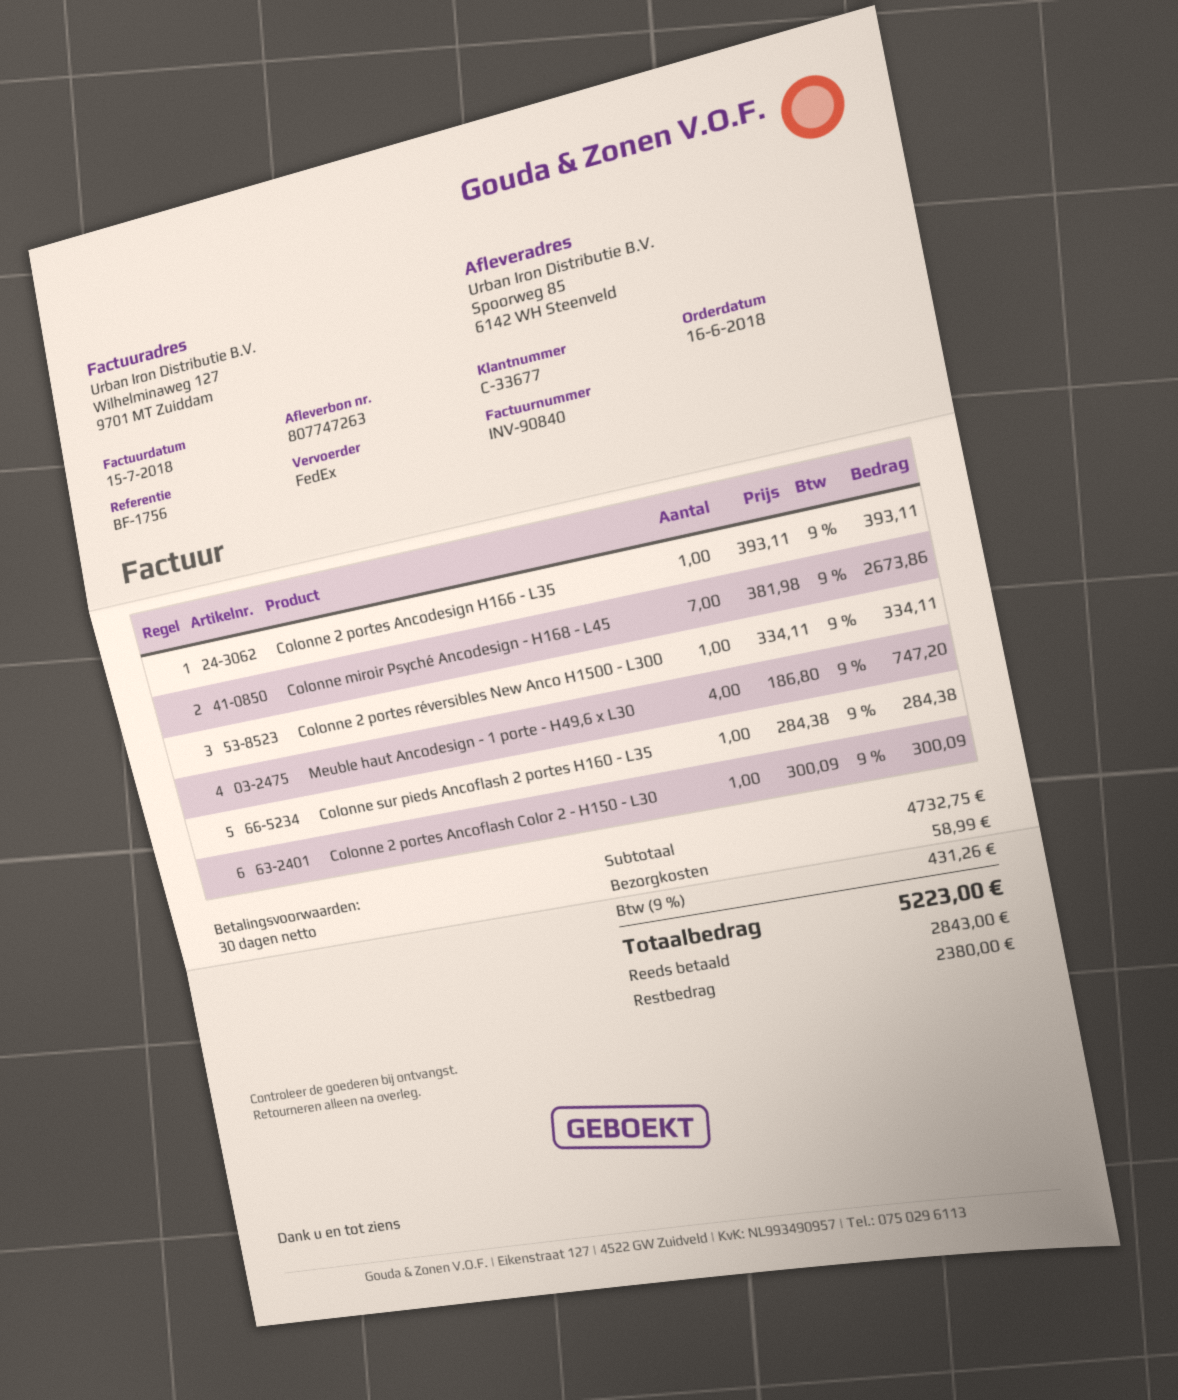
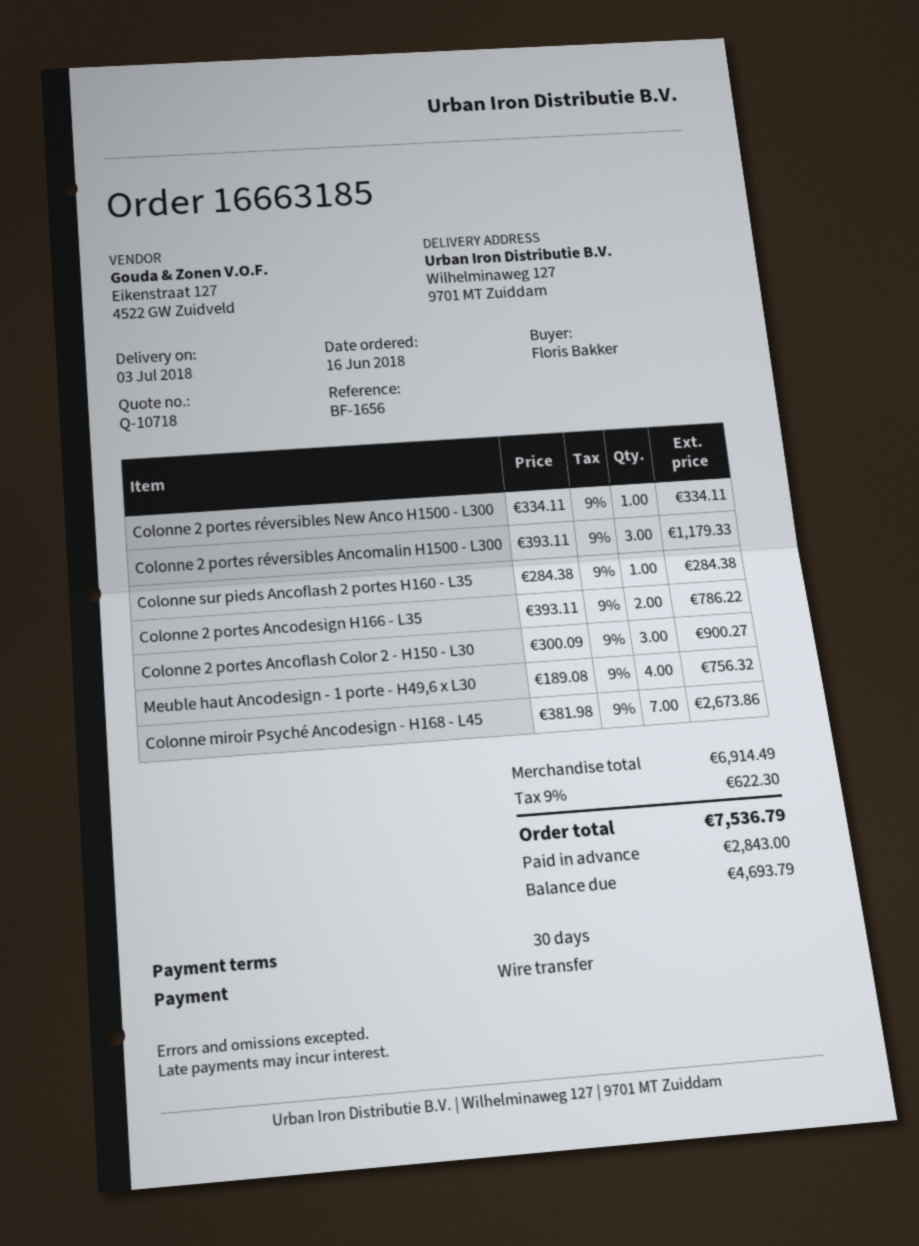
reference: BF-1756 -> BF-1656
ship to: Spoorweg 85, 6142 WH Steenveld -> Wilhelminaweg 127, 9701 MT Zuiddam
Colonne 2 portes Ancodesign H166 - L35: 1 x 393.11 = 393.11 -> 2 x 393.11 = 786.22
Meuble haut Ancodesign - 1 porte - H49,6 x L30: 4 x 186.80 = 747.20 -> 4 x 189.08 = 756.32
Colonne 2 portes Ancoflash Color 2 - H150 - L30: 1 x 300.09 = 300.09 -> 3 x 300.09 = 900.27
Colonne 2 portes réversibles Ancomalin H1500 - L300: none -> 3 x 393.11 = 1179.33
subtotal: 4732.75 -> 6914.49
shipping: 58.99 -> none
tax: 9% = 431.26 -> 9% = 622.30
total: 5223.00 -> 7536.79
balance: 2380.00 -> 4693.79

